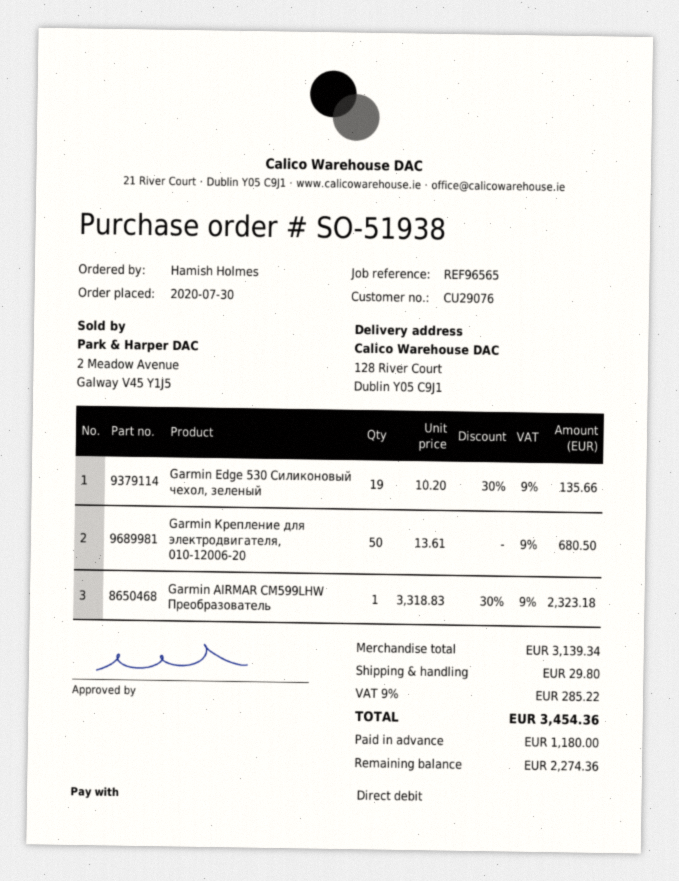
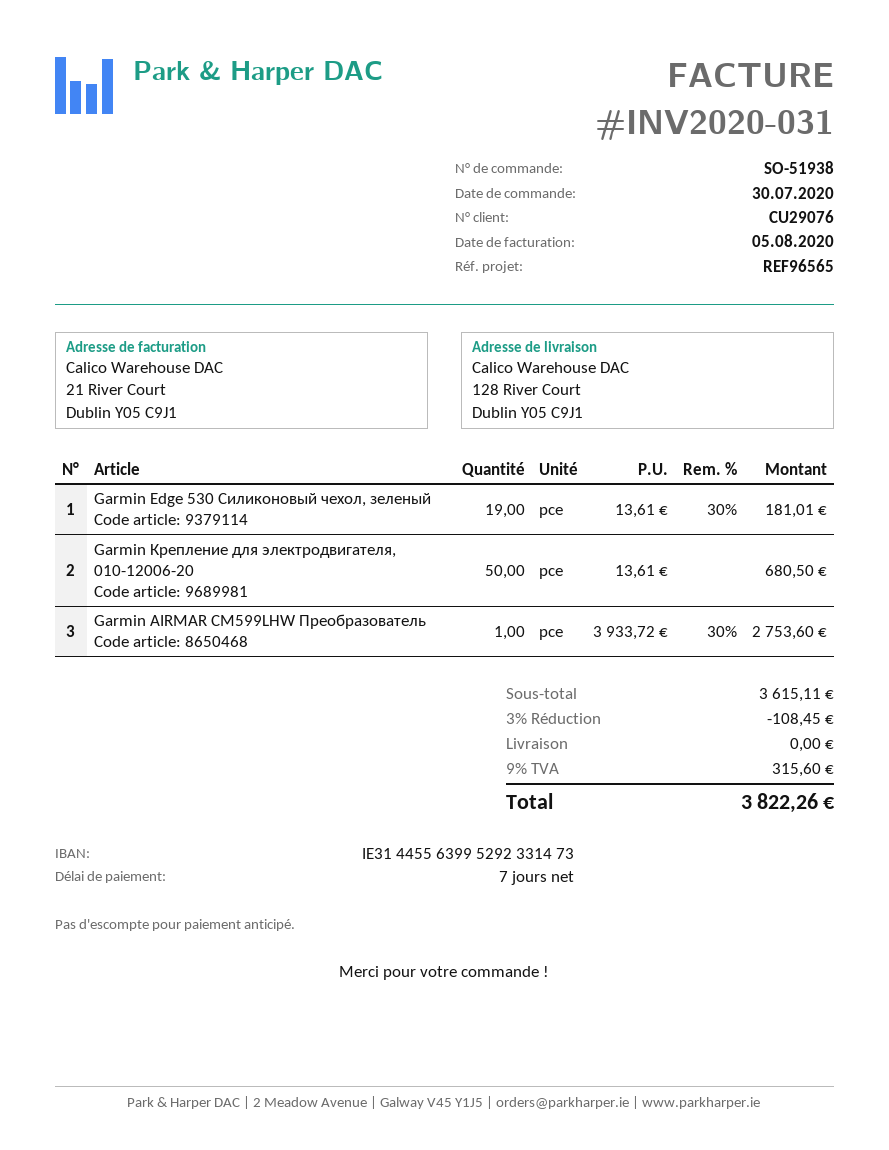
Garmin Edge 530 Силиконовый чехол, зеленый: 19 x 10.20 - 30% = 135.66 -> 19 x 13.61 - 30% = 181.01
Garmin AIRMAR CM599LHW Преобразователь: 1 x 3318.83 - 30% = 2323.18 -> 1 x 3933.72 - 30% = 2753.60
subtotal: 3139.34 -> 3615.11
discount: none -> 3% = 108.45
shipping: 29.80 -> 0.00
tax: 9% = 285.22 -> 9% = 315.60
total: 3454.36 -> 3822.26

